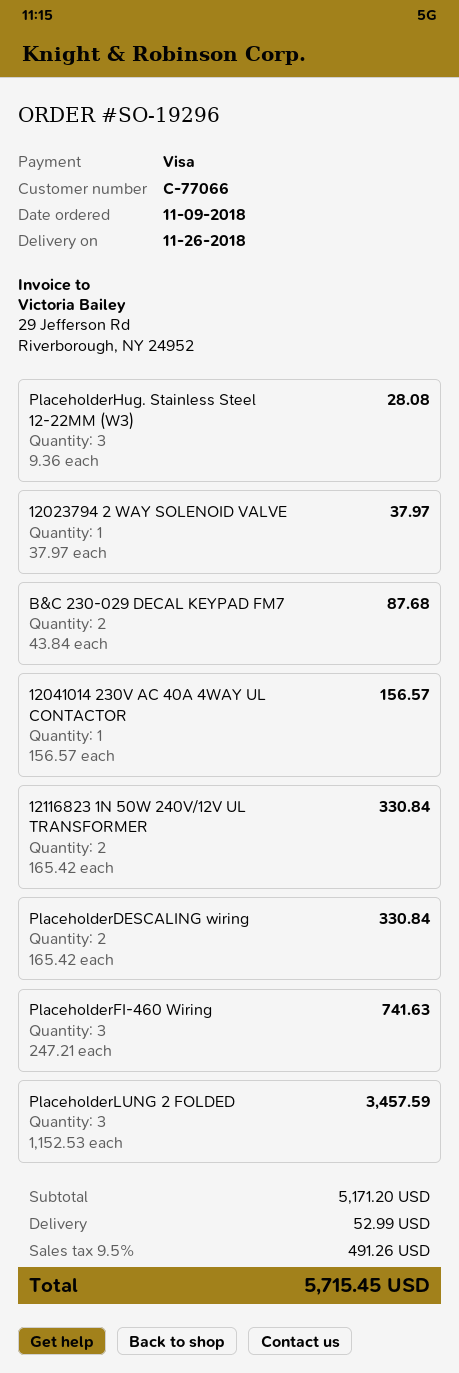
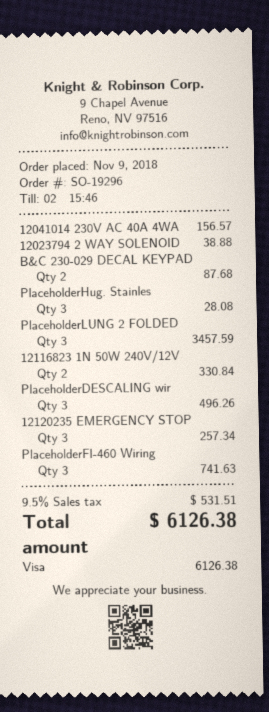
12023794 2 WAY SOLENOID VALVE: 1 for 37.97 -> 1 for 38.88
PlaceholderDESCALING wiring: 2 for 330.84 -> 3 for 496.26
12120235 EMERGENCY STOP: none -> 3 for 257.34
shipping: 52.99 -> none
tax: 9.5% = 491.26 -> 9.5% = 531.51
total: 5715.45 -> 6126.38

